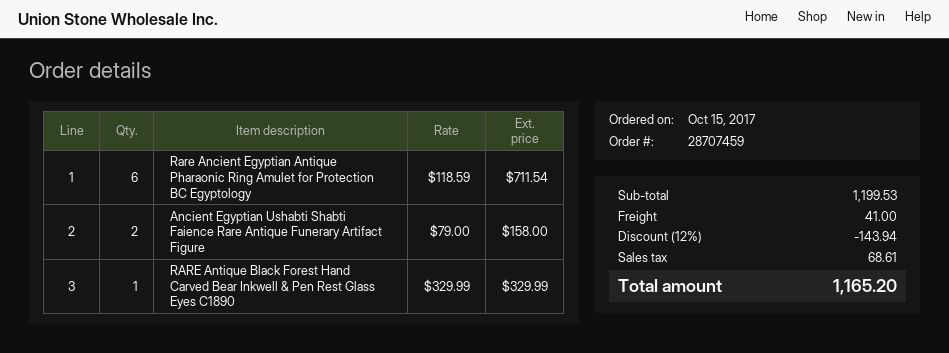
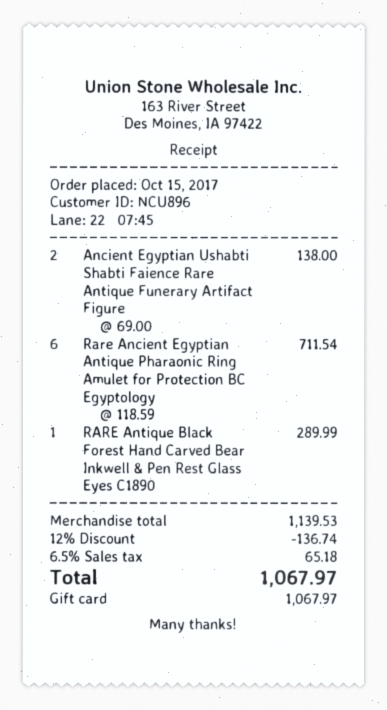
Ancient Egyptian Ushabti Shabti Faience Rare Antique Funerary Artifact Figure: 2 x 79.00 = 158.00 -> 2 x 69.00 = 138.00
RARE Antique Black Forest Hand Carved Bear Inkwell & Pen Rest Glass Eyes C1890: 1 x 329.99 = 329.99 -> 1 x 289.99 = 289.99
subtotal: 1199.53 -> 1139.53
discount: 12% = 143.94 -> 12% = 136.74
shipping: 41.00 -> none
tax: 68.61 -> 65.18
total: 1165.20 -> 1067.97

